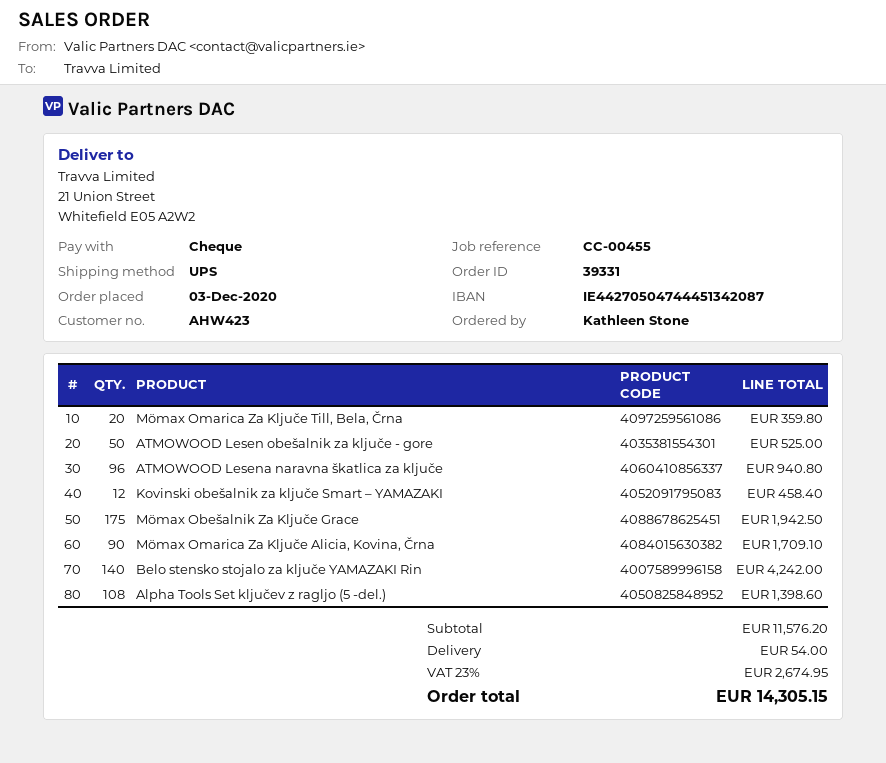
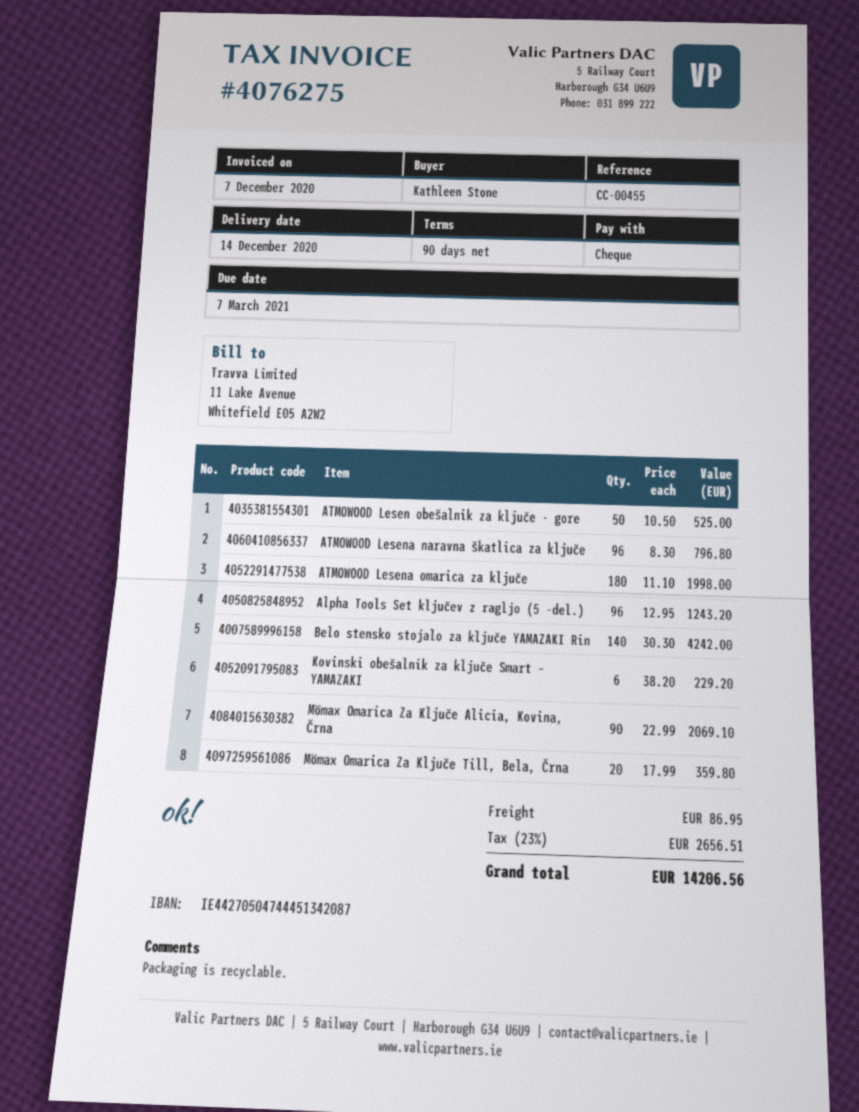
ATMOWOOD Lesena naravna škatlica za ključe: 96 for 940.80 -> 96 for 796.80
Kovinski obešalnik za ključe Smart – YAMAZAKI: 12 for 458.40 -> 6 for 229.20
Mömax Obešalnik Za Ključe Grace: 175 for 1942.50 -> none
Mömax Omarica Za Ključe Alicia, Kovina, Črna: 90 for 1709.10 -> 90 for 2069.10
Alpha Tools Set ključev z ragljo (5 -del.): 108 for 1398.60 -> 96 for 1243.20
ATMOWOOD Lesena omarica za ključe: none -> 180 for 1998.00
shipping: 54.00 -> 86.95
tax: 23% = 2674.95 -> 23% = 2656.51
total: 14305.15 -> 14206.56

